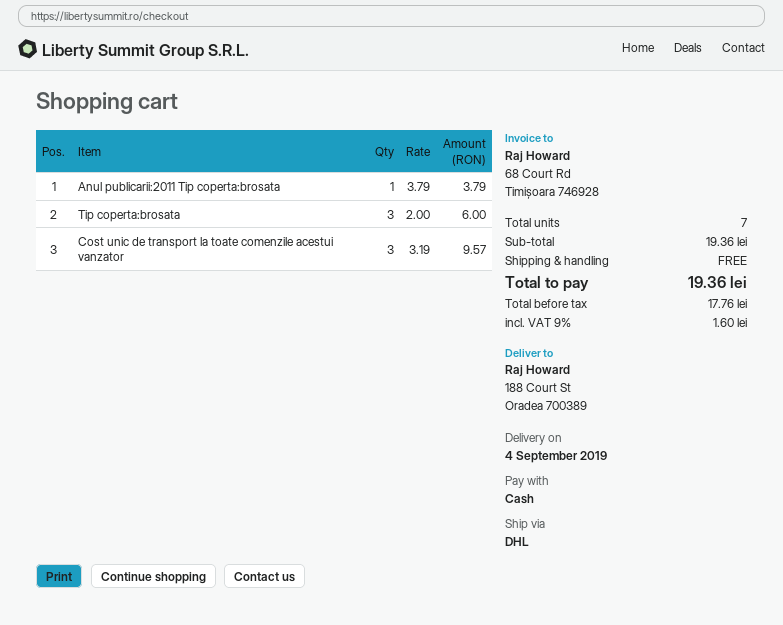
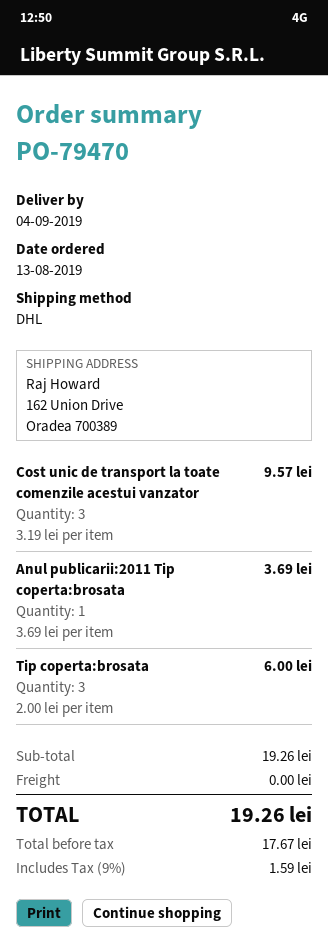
ship to: 188 Court St, Oradea 700389 -> 162 Union Drive, Oradea 700389
Anul publicarii:2011 Tip coperta:brosata: 1 x 3.79 = 3.79 -> 1 x 3.69 = 3.69
subtotal: 19.36 -> 19.26
net: 17.76 -> 17.67
tax: 9% = 1.60 -> 9% = 1.59
total: 19.36 -> 19.26

